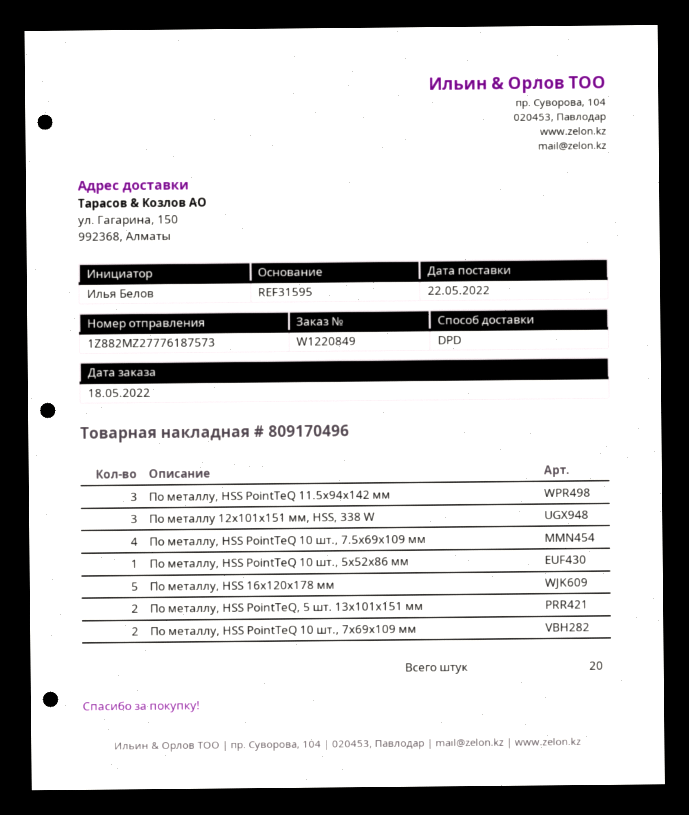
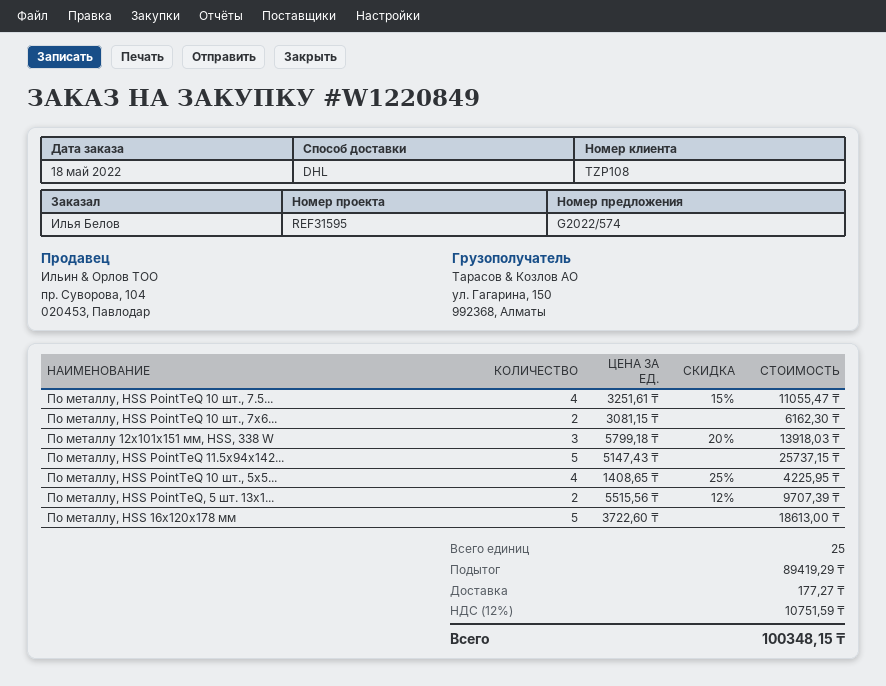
shipping method: DPD -> DHL
По металлу, HSS PointTeQ 11.5х94х142 мм: 3 -> 5
По металлу, HSS PointTeQ 10 шт., 5x52x86 мм: 1 -> 4
total quantity: 20 -> 25

